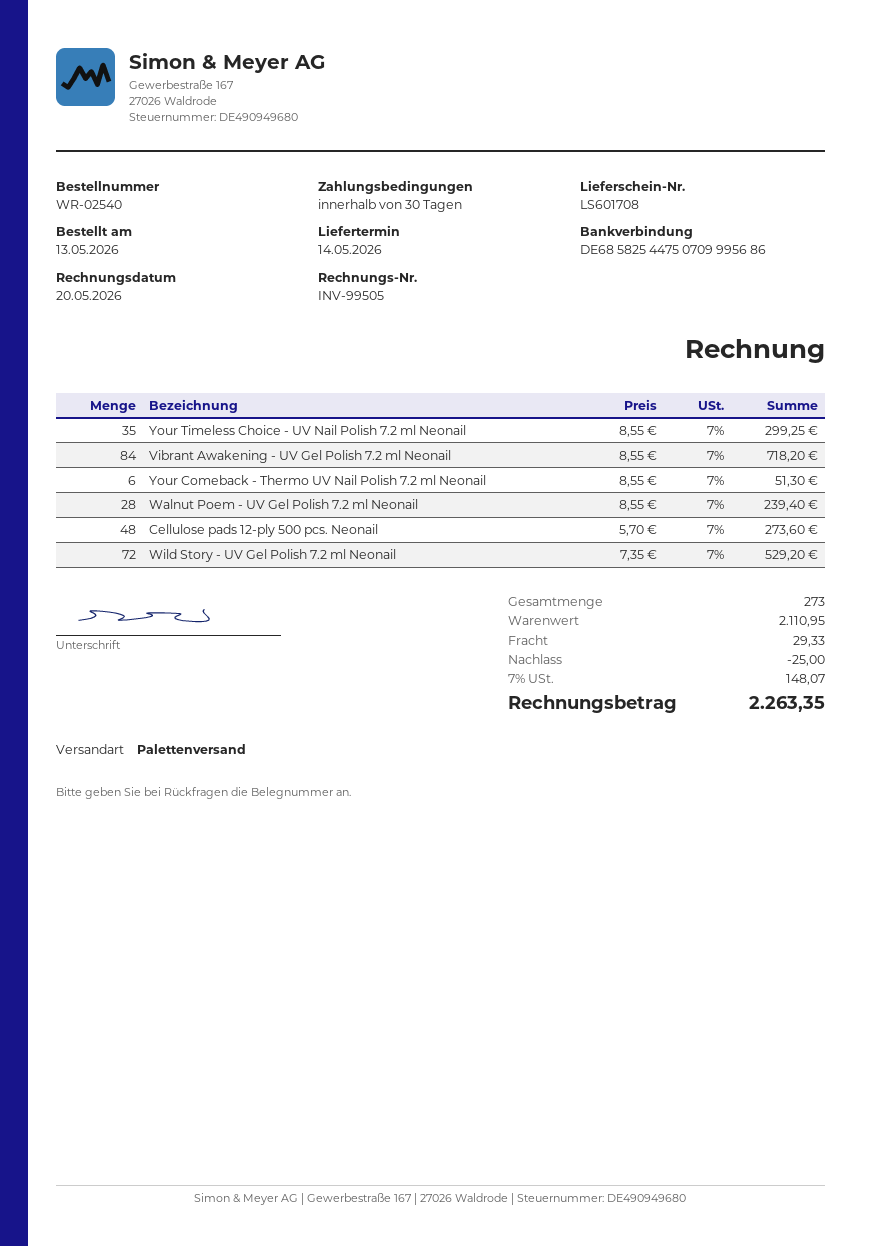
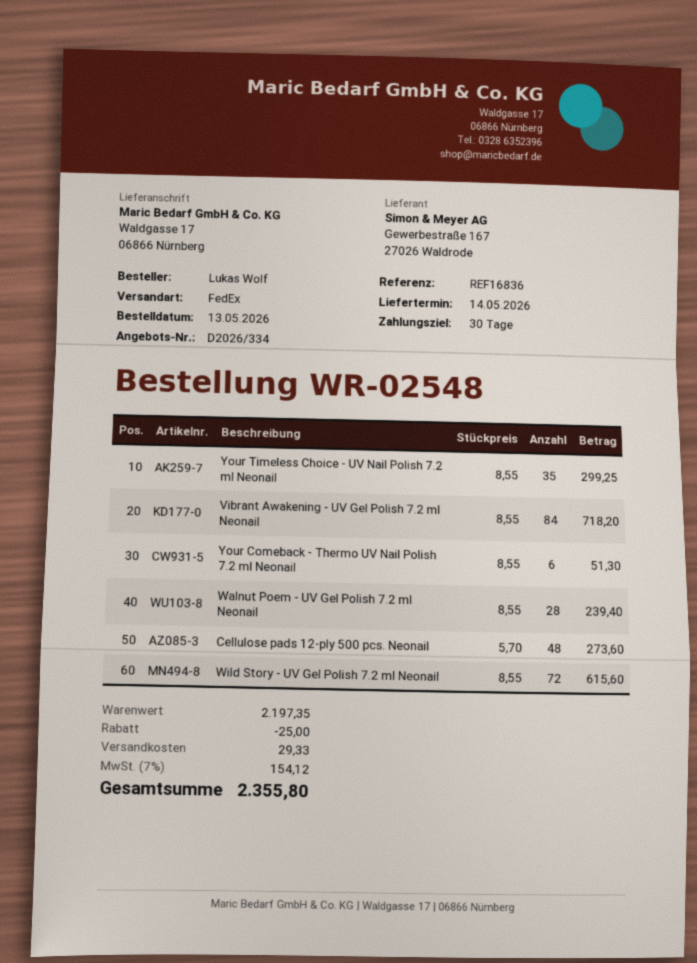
order number: WR-02540 -> WR-02548
shipping method: pallet freight -> FedEx
Wild Story - UV Gel Polish 7.2 ml Neonail: 72 x 7.35 = 529.20 -> 72 x 8.55 = 615.60
subtotal: 2110.95 -> 2197.35
tax: 7% = 148.07 -> 7% = 154.12
total: 2263.35 -> 2355.80

